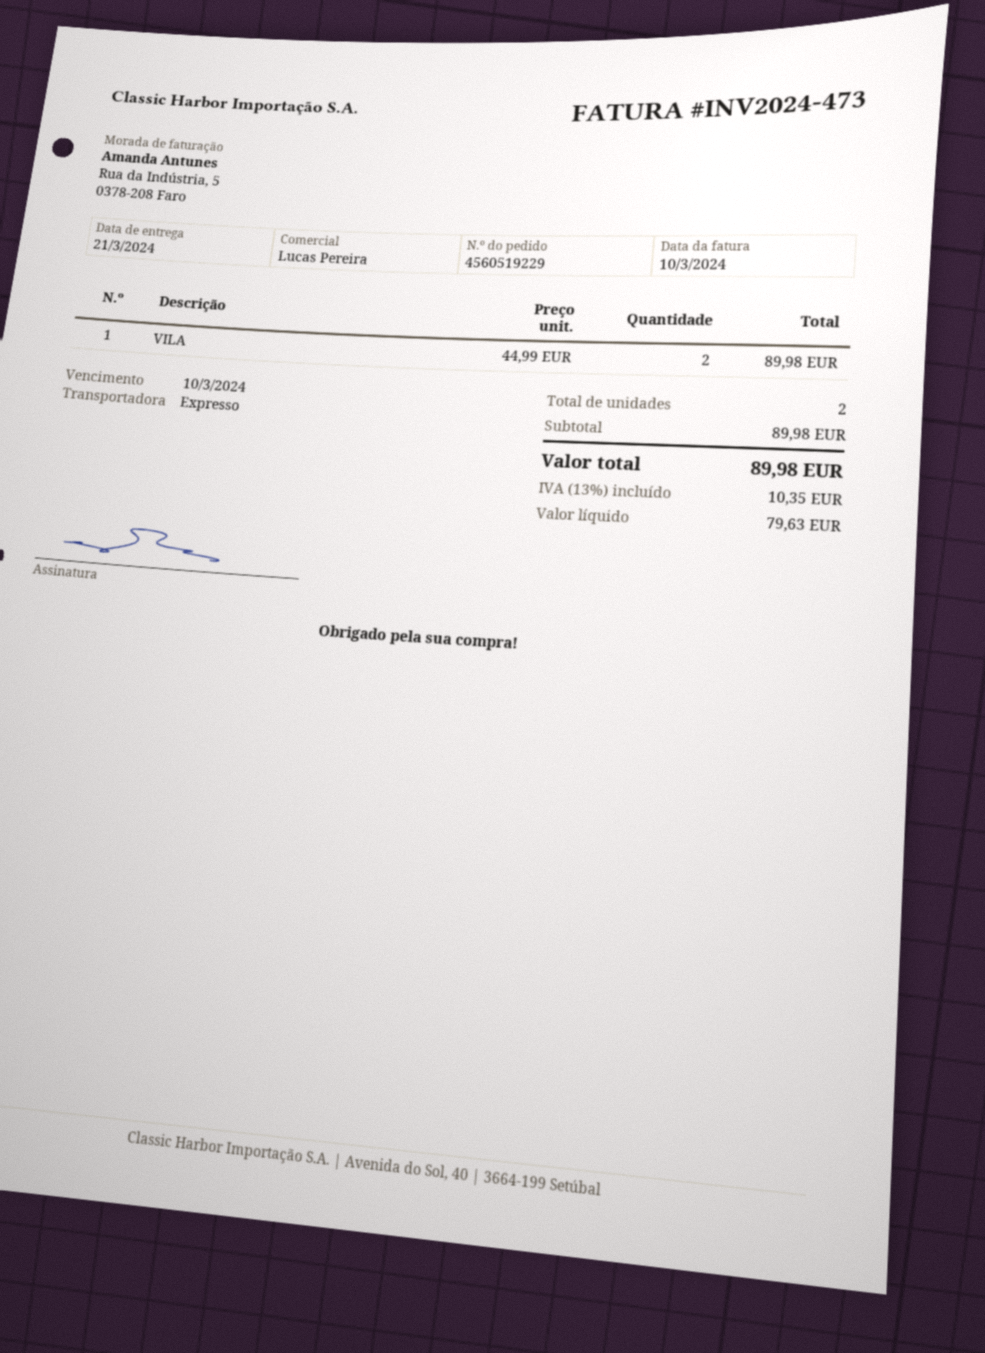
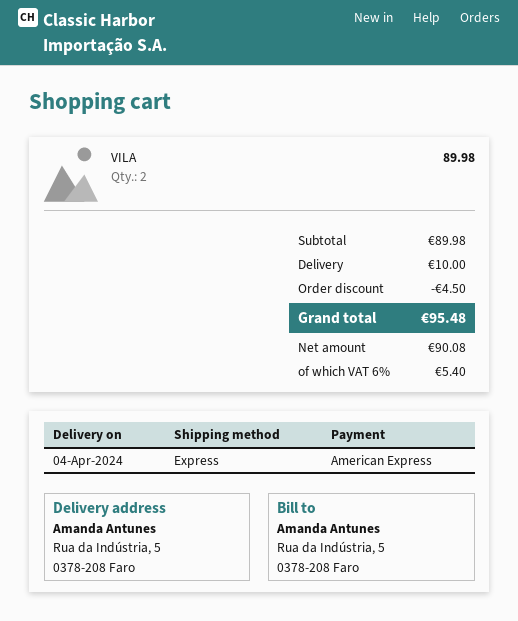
delivery date: 2024-03-21 -> 2024-04-04
discount: none -> 4.50
shipping: none -> 10.00
net: 79.63 -> 90.08
tax: 13% = 10.35 -> 6% = 5.40
total: 89.98 -> 95.48

